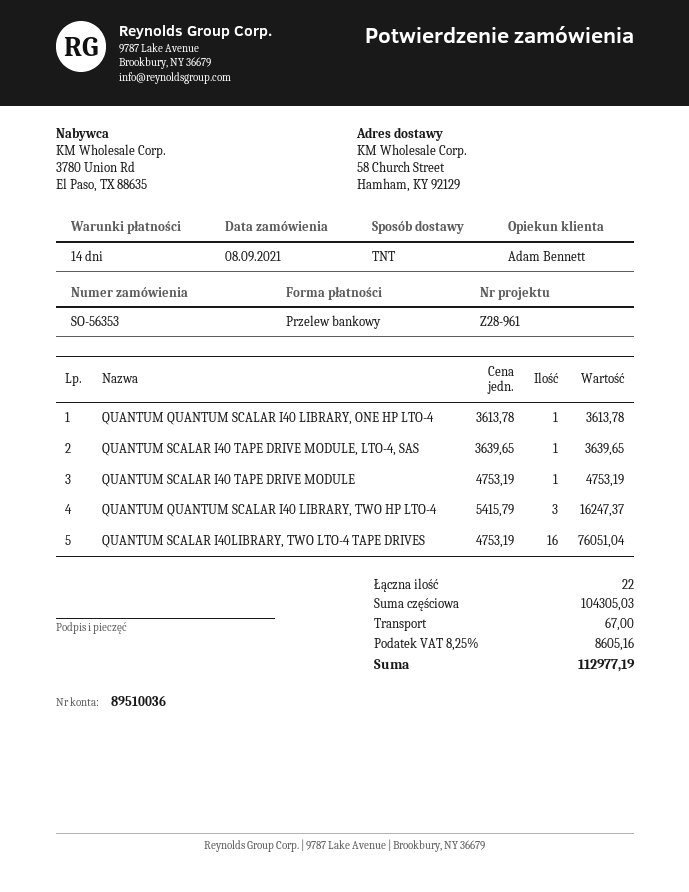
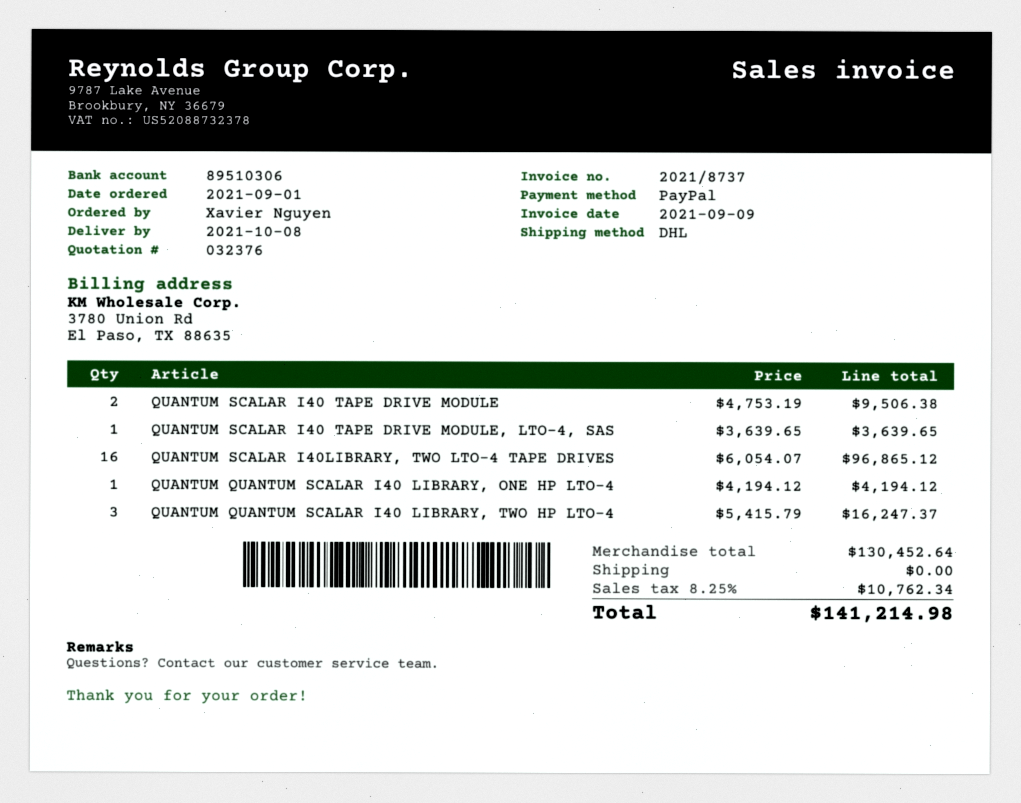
order date: 2021-09-08 -> 2021-09-01
payment method: bank transfer -> PayPal
bank account: 89510036 -> 89510306
shipping method: TNT -> DHL
QUANTUM QUANTUM SCALAR I40 LIBRARY, ONE HP LTO-4: 1 x 3613.78 = 3613.78 -> 1 x 4194.12 = 4194.12
QUANTUM SCALAR I40 TAPE DRIVE MODULE: 1 x 4753.19 = 4753.19 -> 2 x 4753.19 = 9506.38
QUANTUM SCALAR I40LIBRARY, TWO LTO-4 TAPE DRIVES: 16 x 4753.19 = 76051.04 -> 16 x 6054.07 = 96865.12
subtotal: 104305.03 -> 130452.64
shipping: 67.00 -> 0.00
tax: 8.25% = 8605.16 -> 8.25% = 10762.34
total: 112977.19 -> 141214.98

